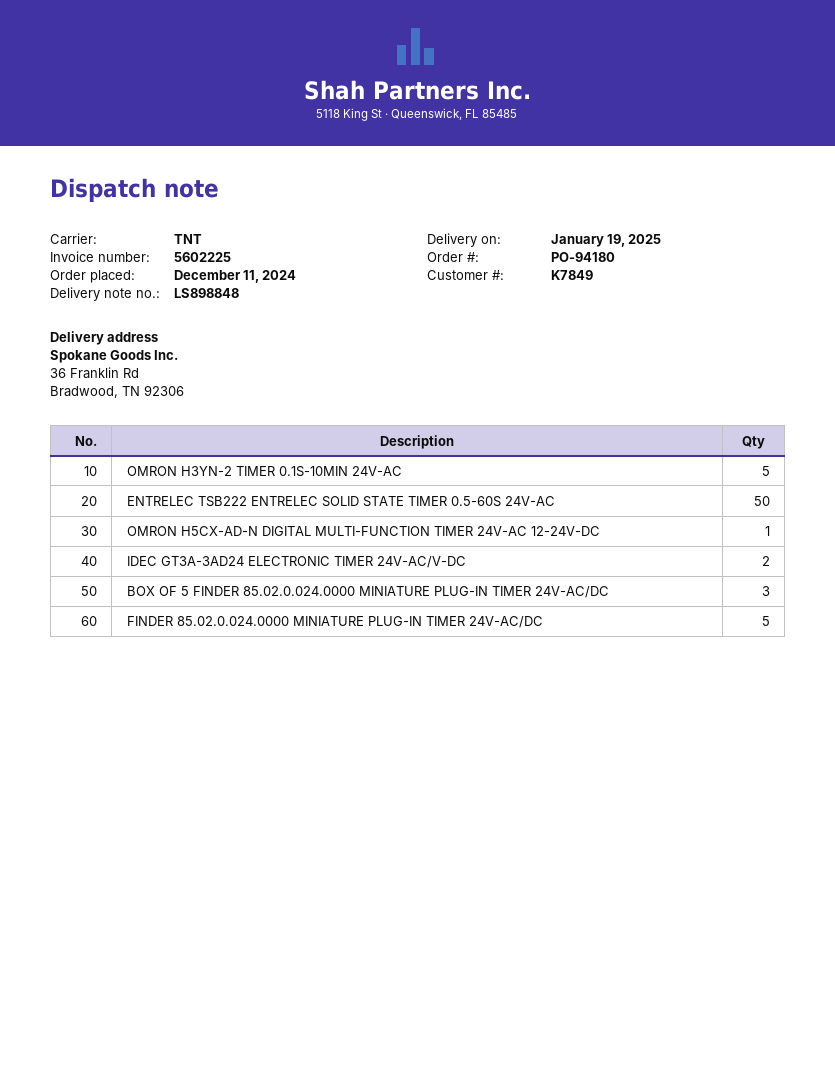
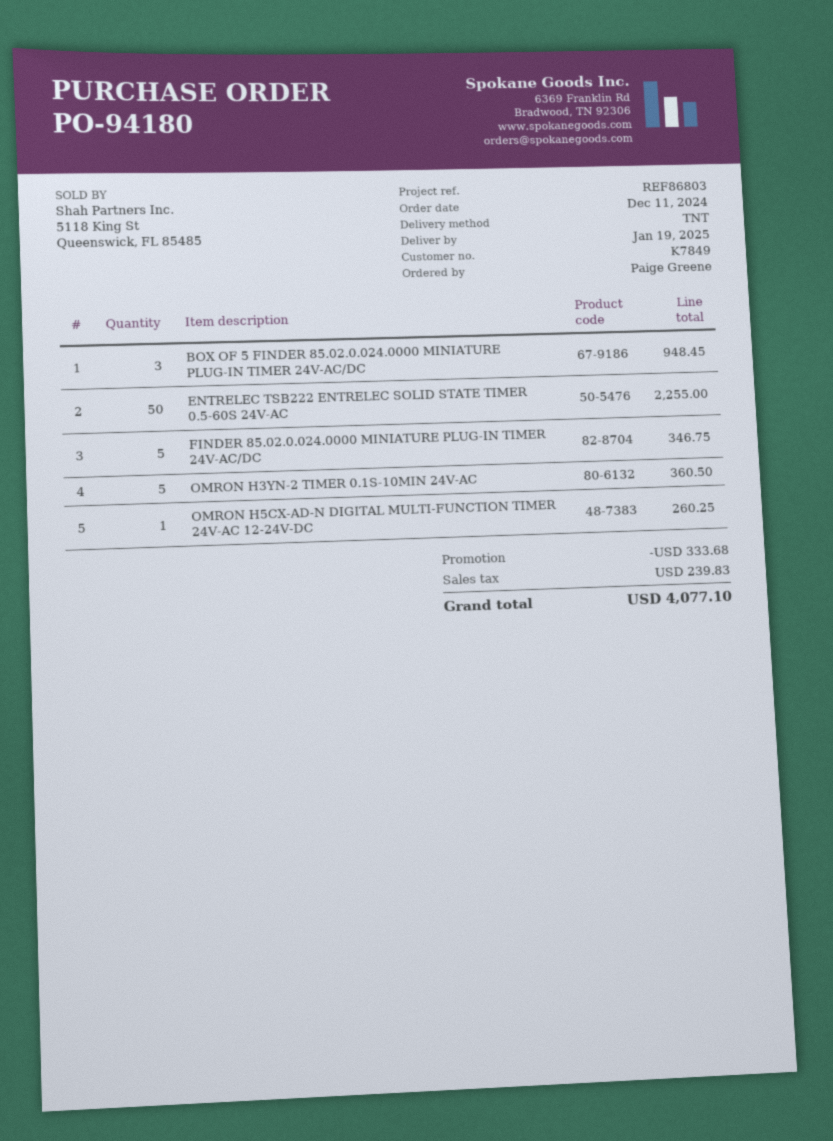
IDEC GT3A-3AD24 ELECTRONIC TIMER 24V-AC/V-DC: 2 -> none

